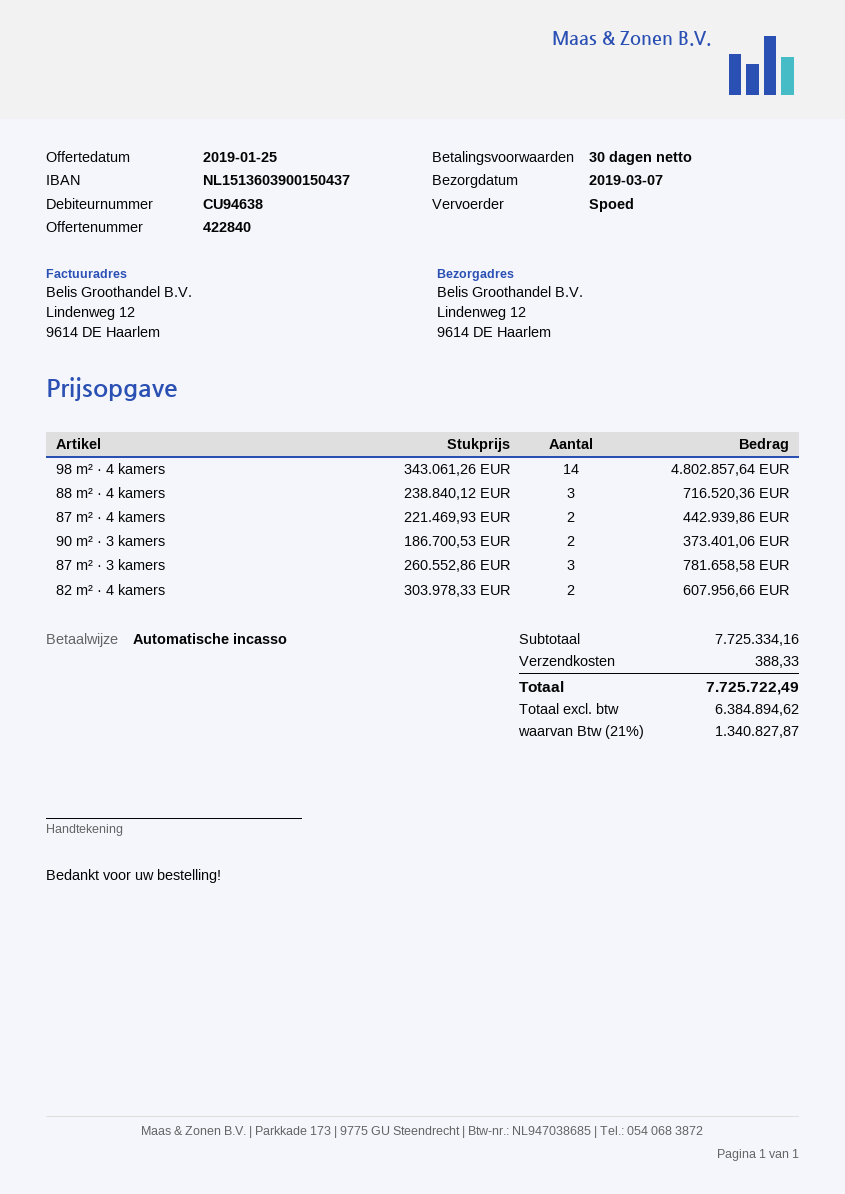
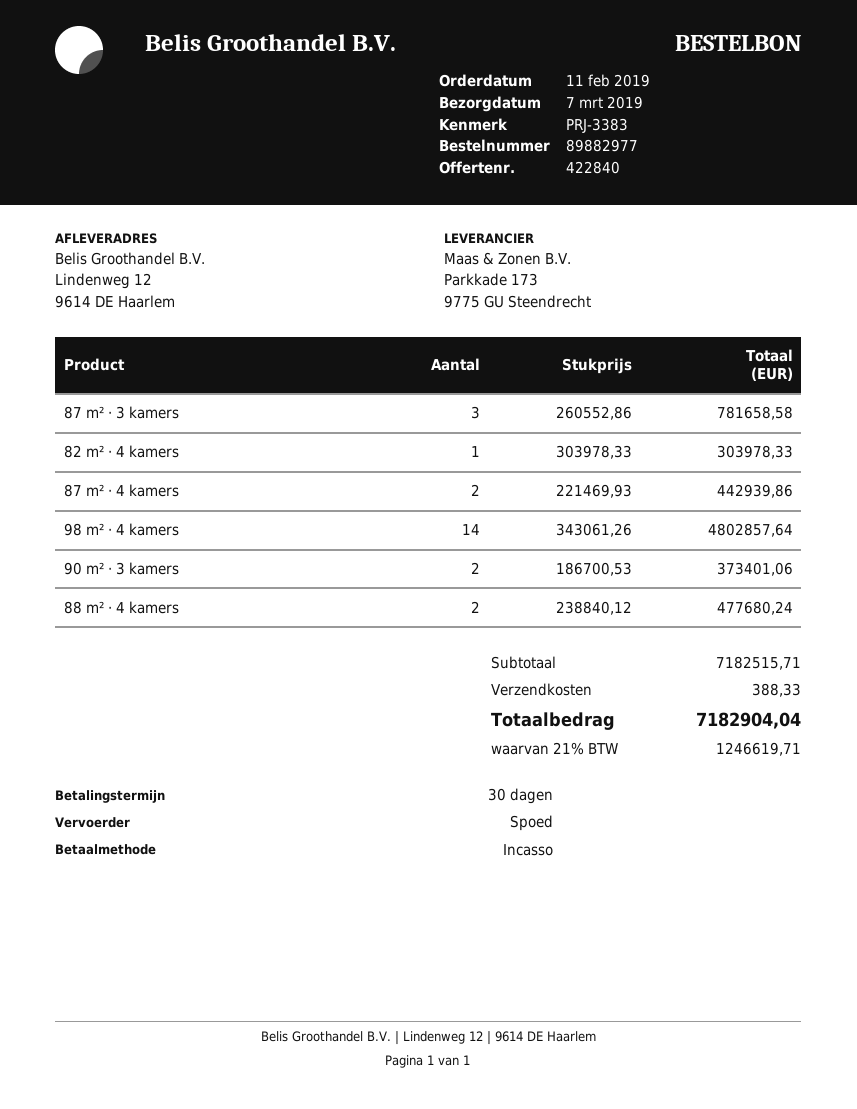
88 m² · 4 kamers: 3 x 238840.12 = 716520.36 -> 2 x 238840.12 = 477680.24
82 m² · 4 kamers: 2 x 303978.33 = 607956.66 -> 1 x 303978.33 = 303978.33
subtotal: 7725334.16 -> 7182515.71
tax: 21% = 1340827.87 -> 21% = 1246619.71
total: 7725722.49 -> 7182904.04

